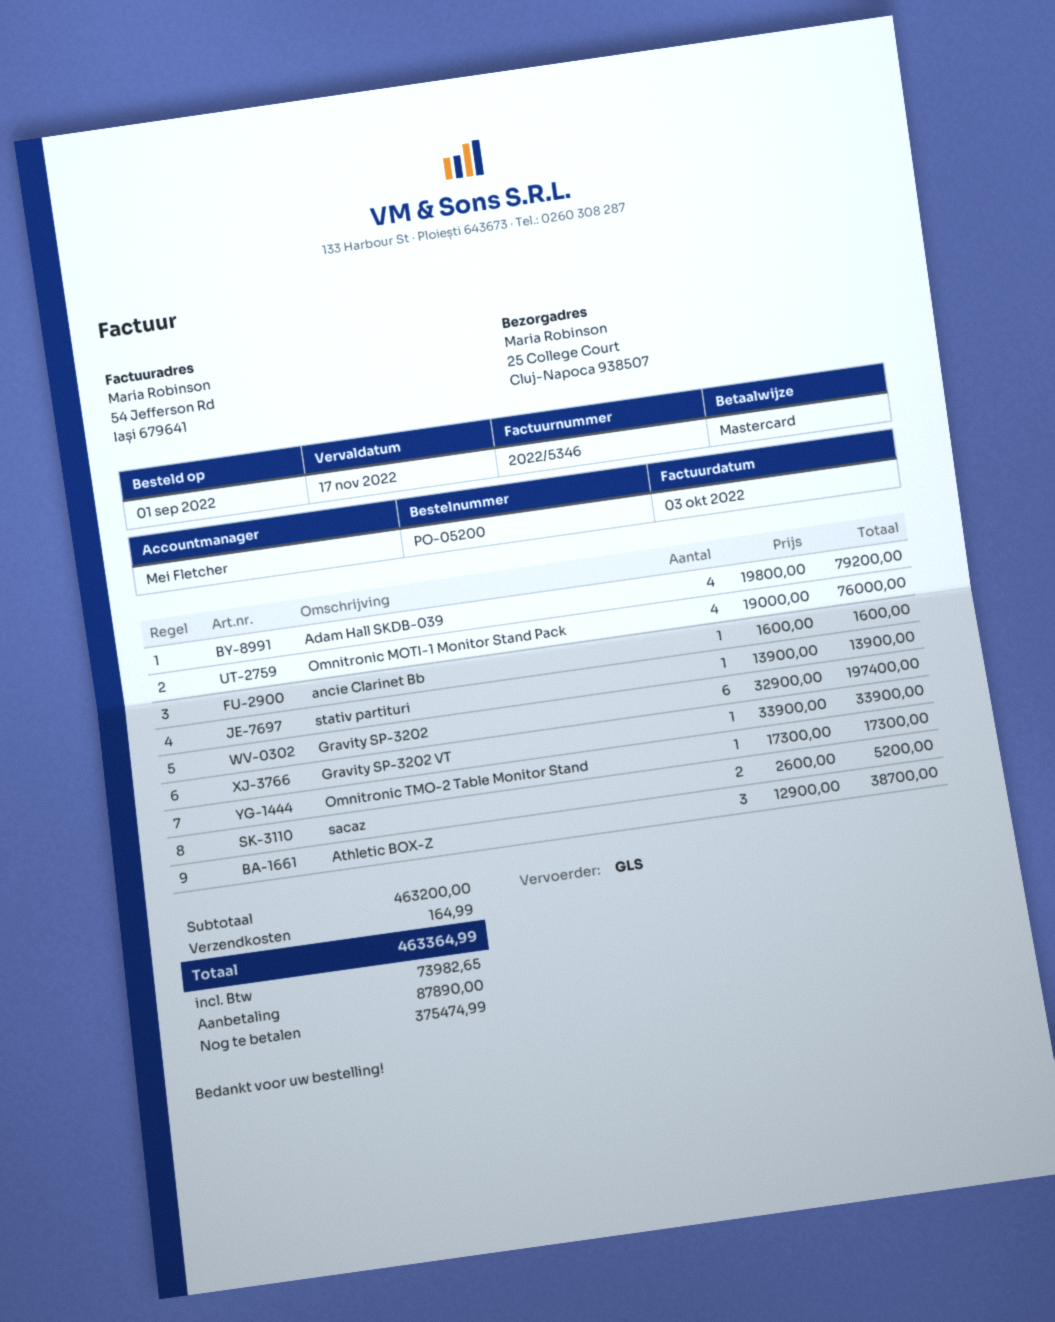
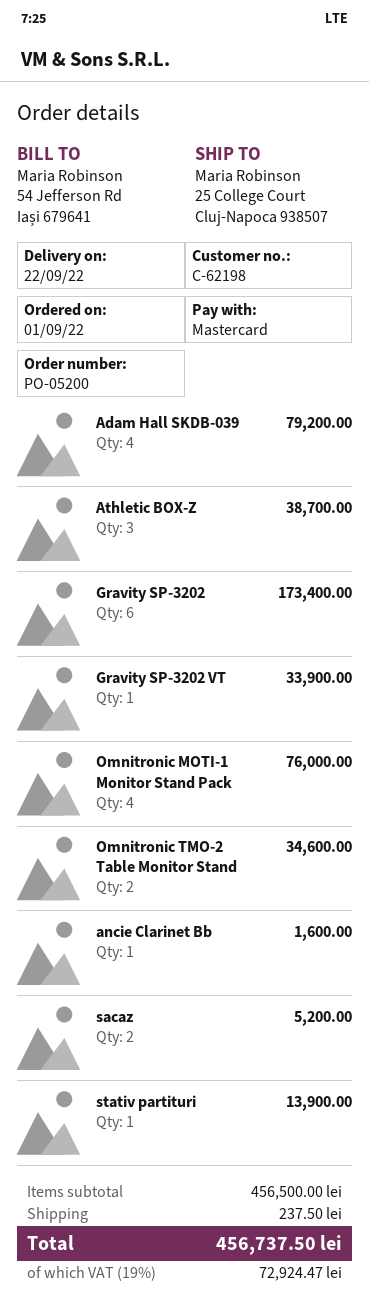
Gravity SP-3202: 6 for 197400.00 -> 6 for 173400.00
Omnitronic TMO-2 Table Monitor Stand: 1 for 17300.00 -> 2 for 34600.00
subtotal: 463200.00 -> 456500.00
shipping: 164.99 -> 237.50
tax: 73982.65 -> 72924.47
total: 463364.99 -> 456737.50

